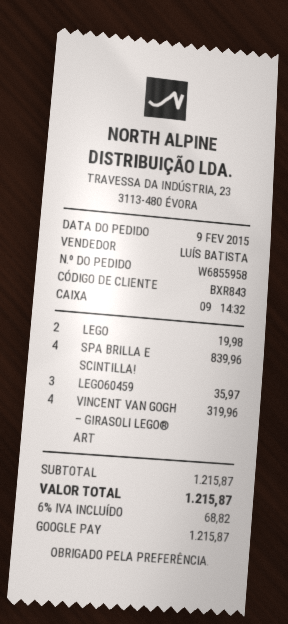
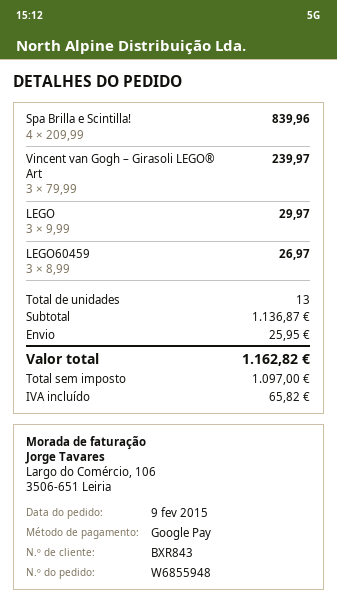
order number: W6855958 -> W6855948
LEGO: 2 for 19.98 -> 3 for 29.97
LEGO60459: 3 for 35.97 -> 3 for 26.97
VINCENT VAN GOGH – GIRASOLI LEGO® ART: 4 for 319.96 -> 3 for 239.97
subtotal: 1215.87 -> 1136.87
shipping: none -> 25.95
tax: 68.82 -> 65.82
total: 1215.87 -> 1162.82

